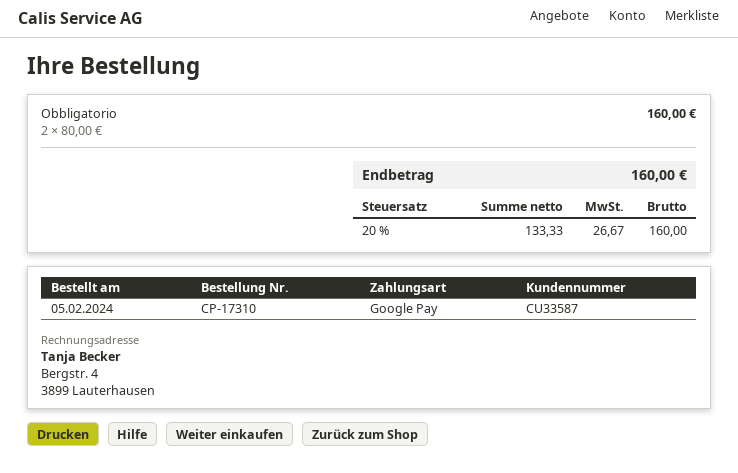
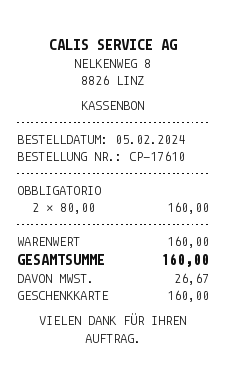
order number: CP-17310 -> CP-17610
payment method: Google Pay -> gift card

